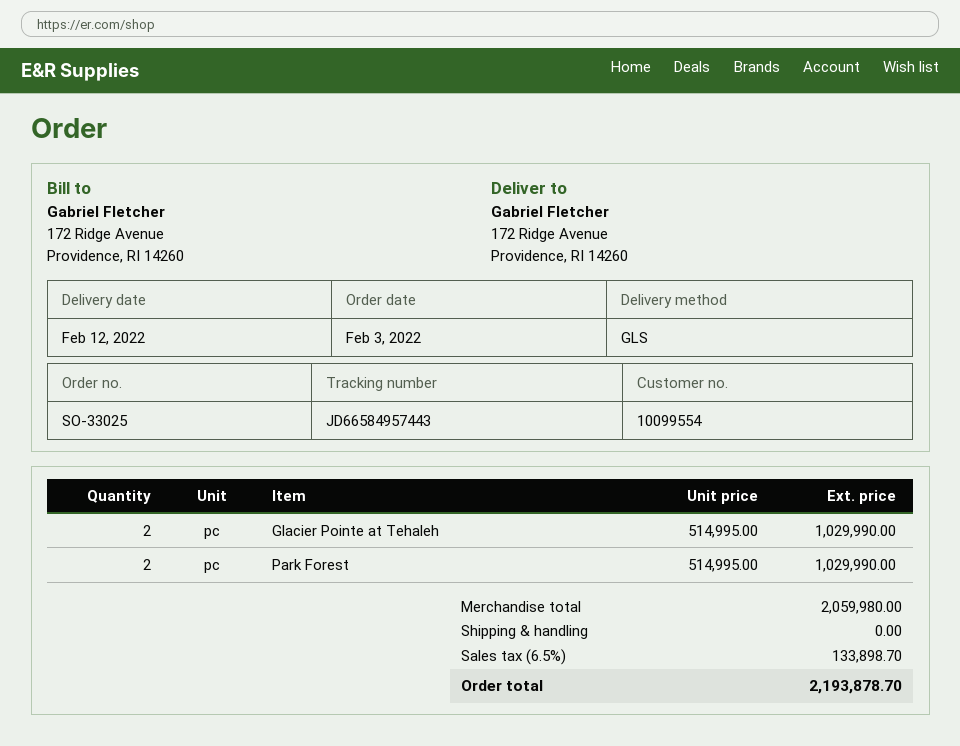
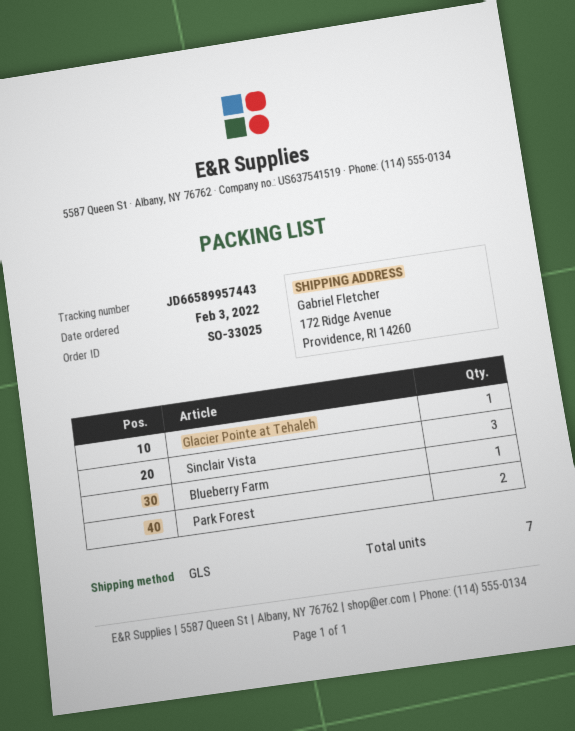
tracking number: JD66584957443 -> JD66589957443
Glacier Pointe at Tehaleh: 2 -> 1
Sinclair Vista: none -> 3
Blueberry Farm: none -> 1

